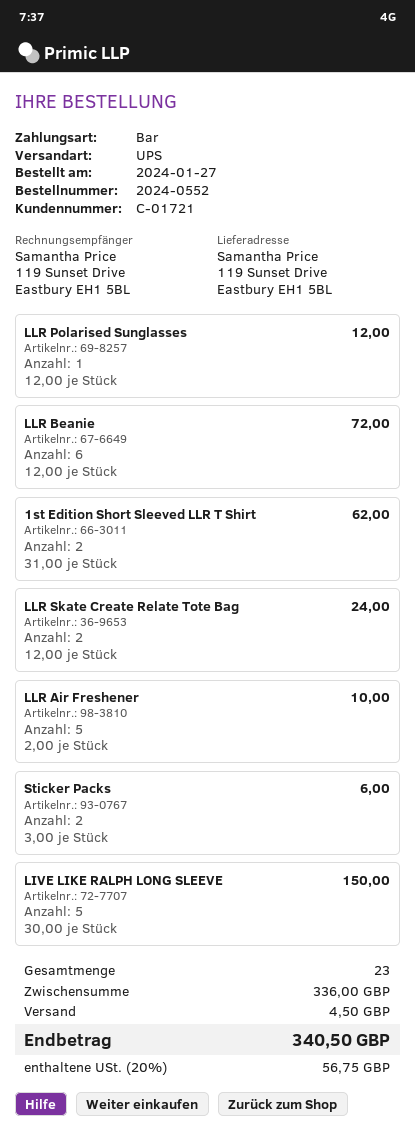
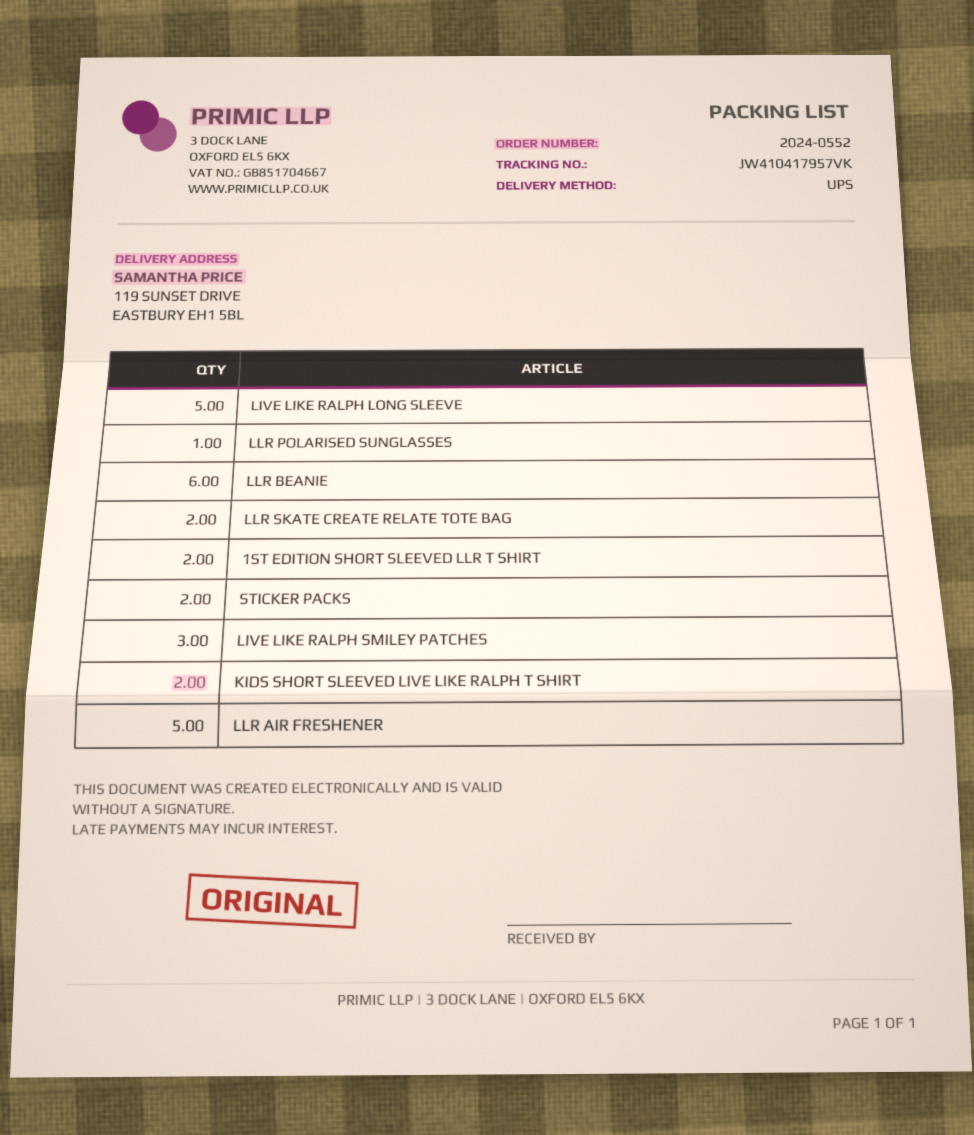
LIVE LIKE RALPH SMILEY PATCHES: none -> 3
KIDS SHORT SLEEVED LIVE LIKE RALPH T SHIRT: none -> 2

